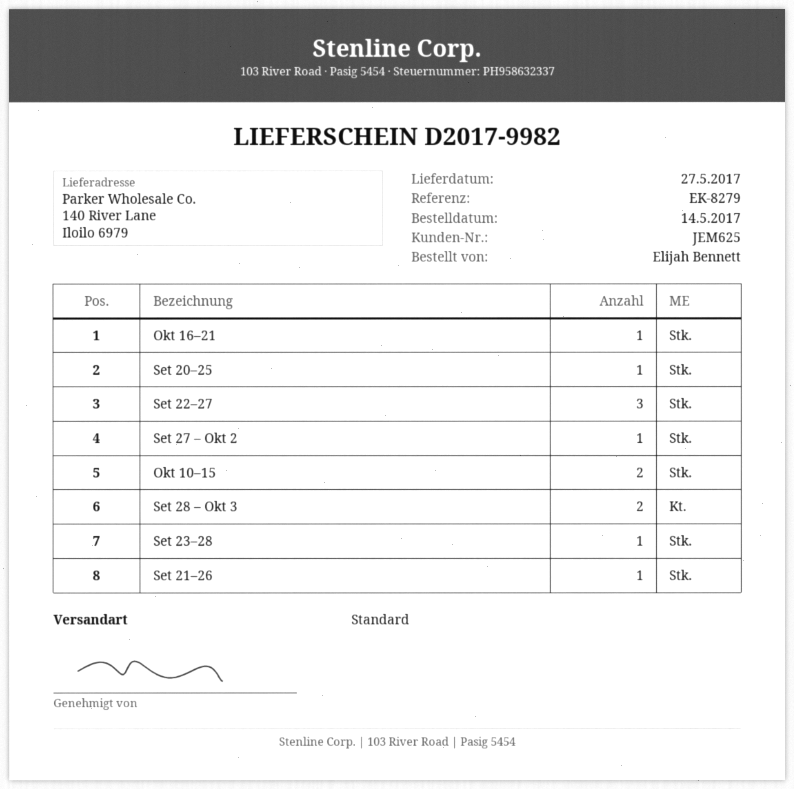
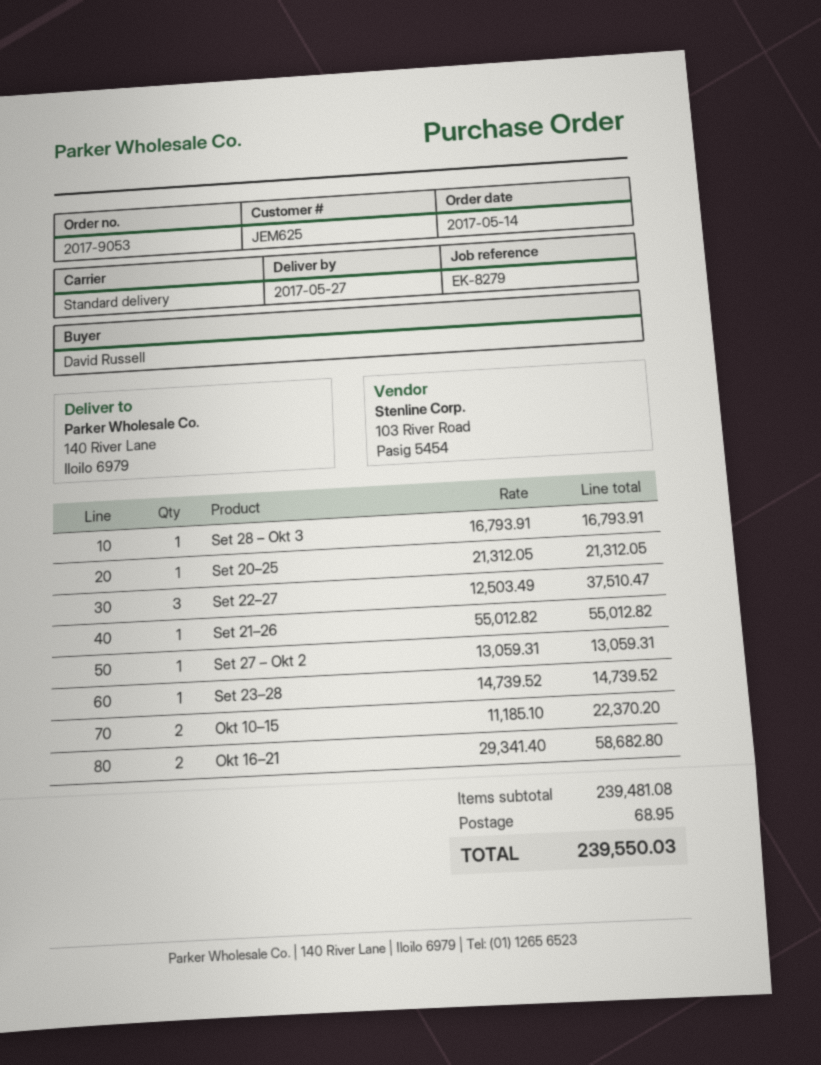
ordered by: Elijah Bennett -> David Russell
Okt 16–21: 1 -> 2
Set 28 – Okt 3: 2 -> 1

